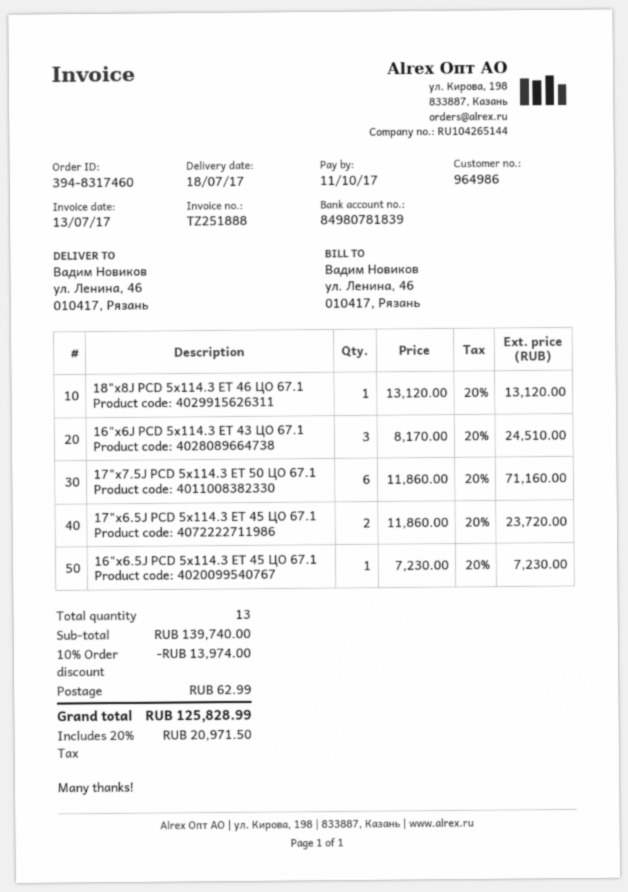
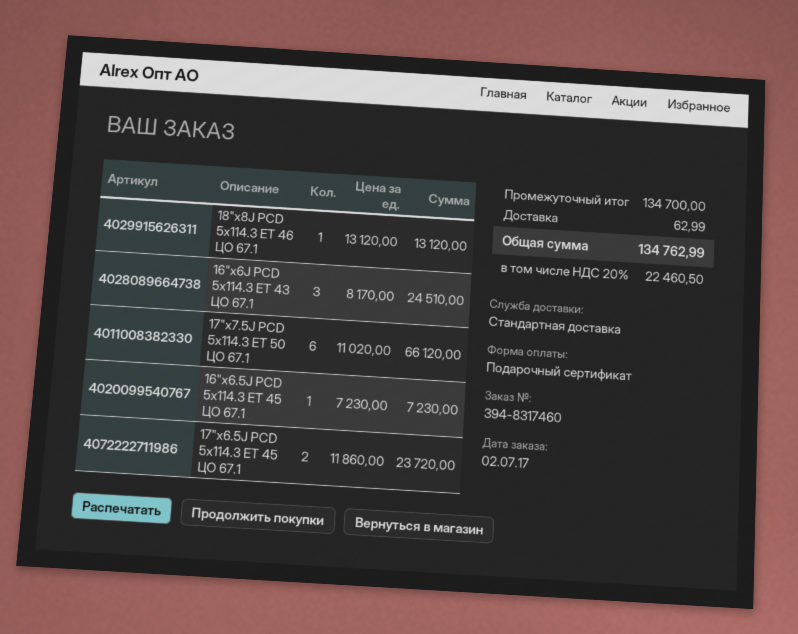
17"x7.5J PCD 5x114.3 ЕТ 50 ЦО 67.1: 6 x 11860.00 = 71160.00 -> 6 x 11020.00 = 66120.00
subtotal: 139740.00 -> 134700.00
discount: 10% = 13974.00 -> none
tax: 20% = 20971.50 -> 20% = 22460.50
total: 125828.99 -> 134762.99

